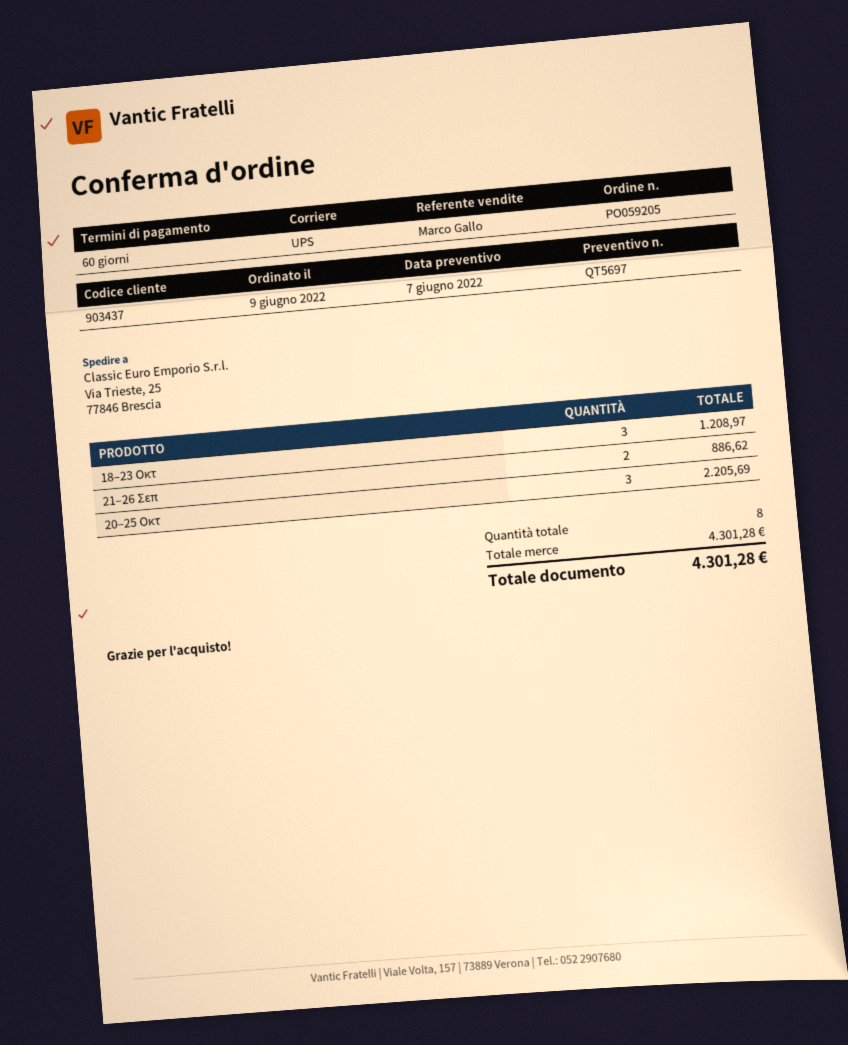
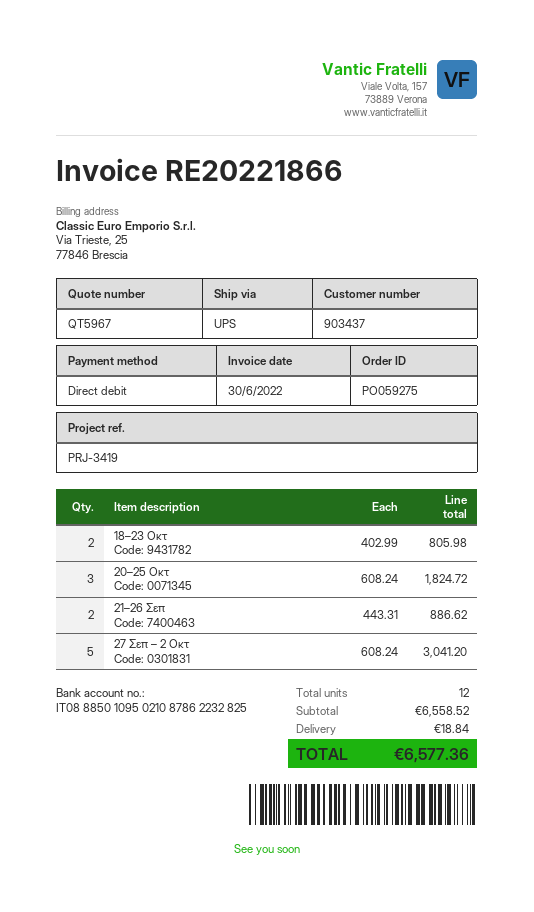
quote number: QT5697 -> QT5967
order number: PO059205 -> PO059275
18–23 Οκτ: 3 for 1208.97 -> 2 for 805.98
20–25 Οκτ: 3 for 2205.69 -> 3 for 1824.72
27 Σεπ – 2 Οκτ: none -> 5 for 3041.20
total quantity: 8 -> 12
subtotal: 4301.28 -> 6558.52
shipping: none -> 18.84
total: 4301.28 -> 6577.36

